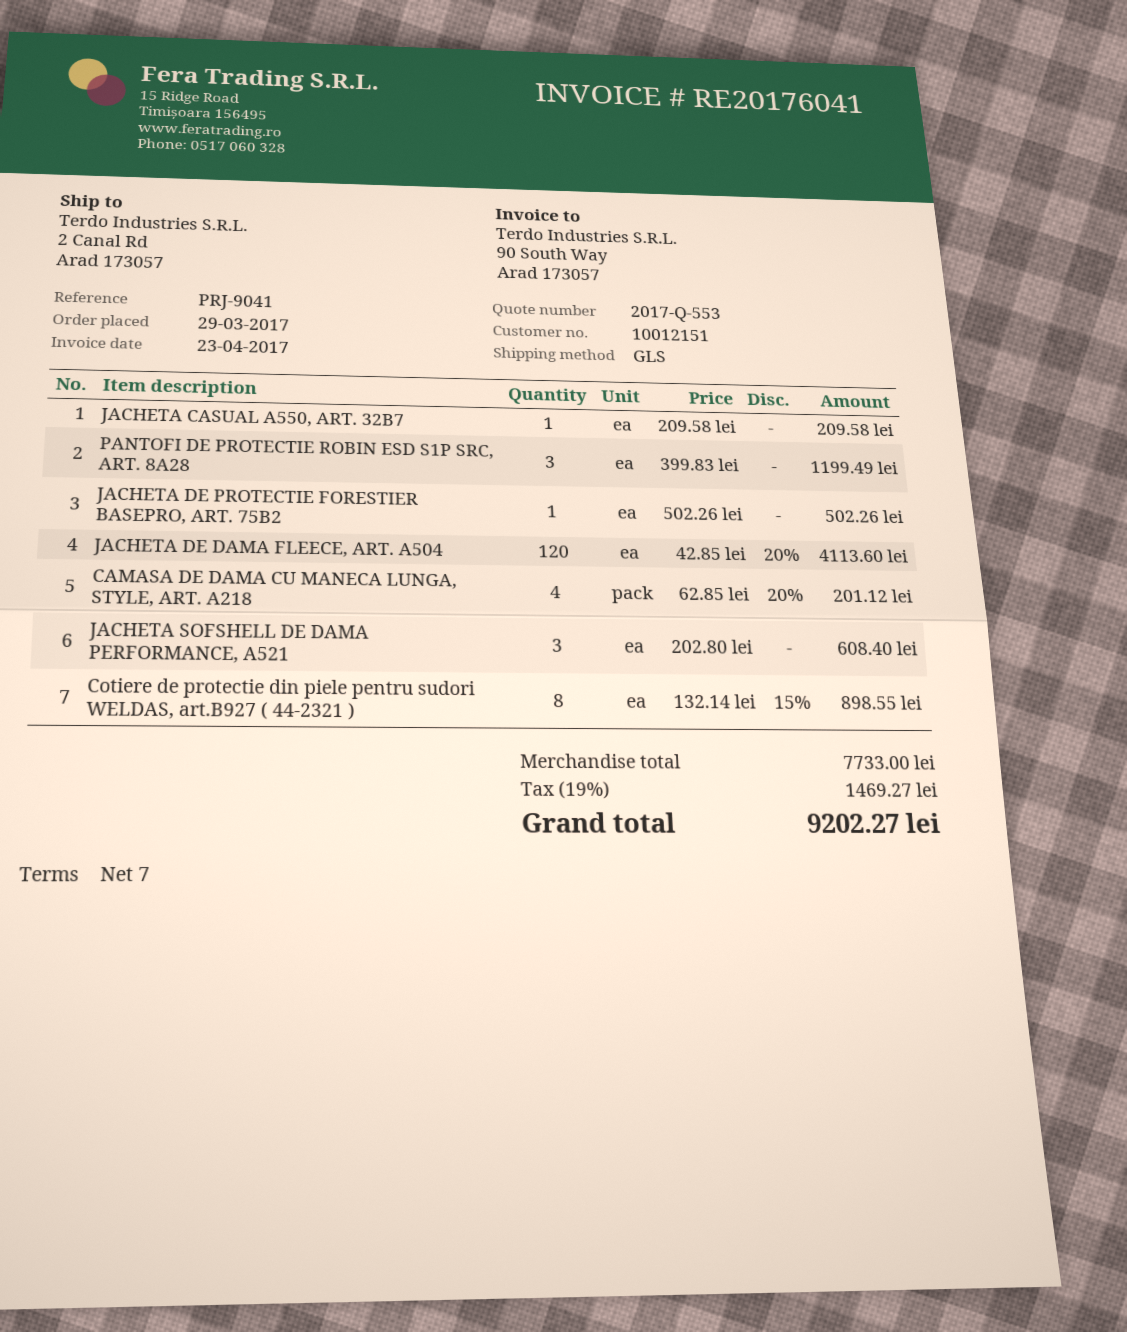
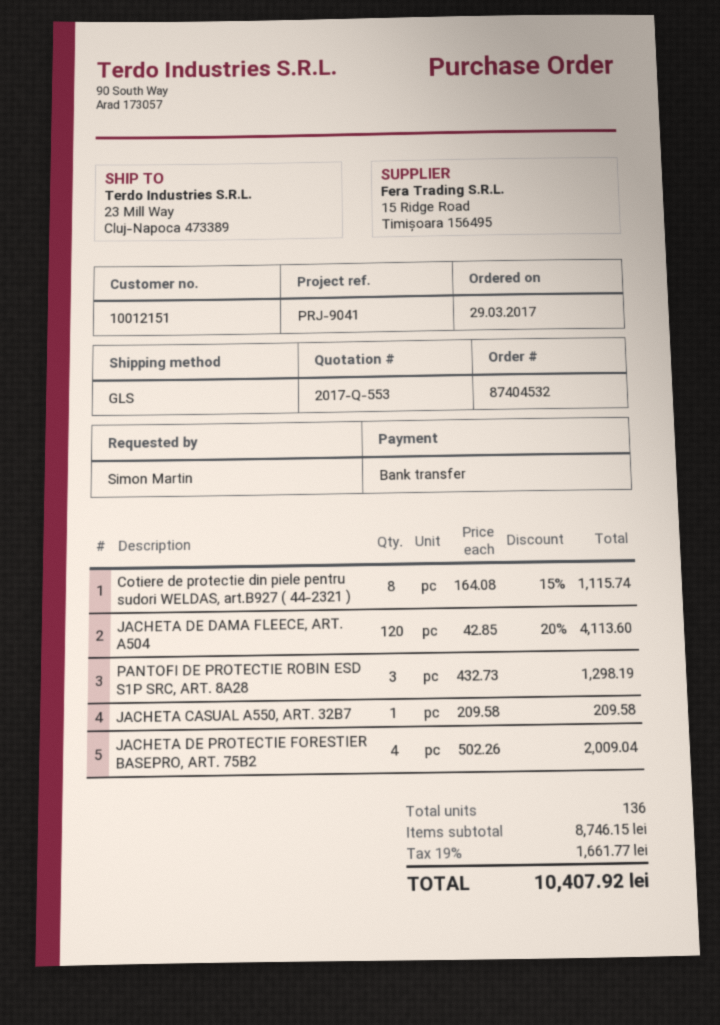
ship to: 2 Canal Rd, Arad 173057 -> 23 Mill Way, Cluj-Napoca 473389
PANTOFI DE PROTECTIE ROBIN ESD S1P SRC, ART. 8A28: 3 x 399.83 = 1199.49 -> 3 x 432.73 = 1298.19
JACHETA DE PROTECTIE FORESTIER BASEPRO, ART. 75B2: 1 x 502.26 = 502.26 -> 4 x 502.26 = 2009.04
CAMASA DE DAMA CU MANECA LUNGA, STYLE, ART. A218: 4 x 62.85 - 20% = 201.12 -> none
JACHETA SOFSHELL DE DAMA PERFORMANCE, A521: 3 x 202.80 = 608.40 -> none
Cotiere de protectie din piele pentru sudori WELDAS, art.B927 ( 44-2321 ): 8 x 132.14 - 15% = 898.55 -> 8 x 164.08 - 15% = 1115.74
subtotal: 7733.00 -> 8746.15
tax: 19% = 1469.27 -> 19% = 1661.77
total: 9202.27 -> 10407.92

